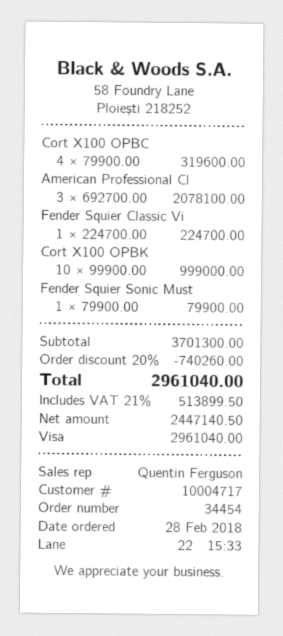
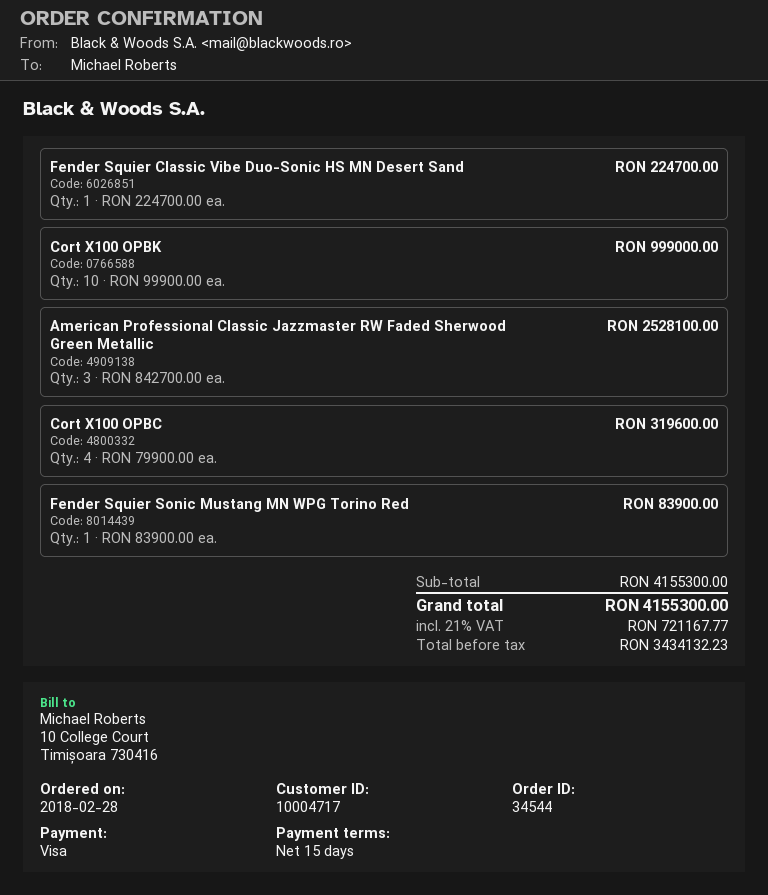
order number: 34454 -> 34544
American Professional Cl: 3 x 692700.00 = 2078100.00 -> 3 x 842700.00 = 2528100.00
Fender Squier Sonic Must: 1 x 79900.00 = 79900.00 -> 1 x 83900.00 = 83900.00
subtotal: 3701300.00 -> 4155300.00
discount: 20% = 740260.00 -> none
net: 2447140.50 -> 3434132.23
tax: 21% = 513899.50 -> 21% = 721167.77
total: 2961040.00 -> 4155300.00

